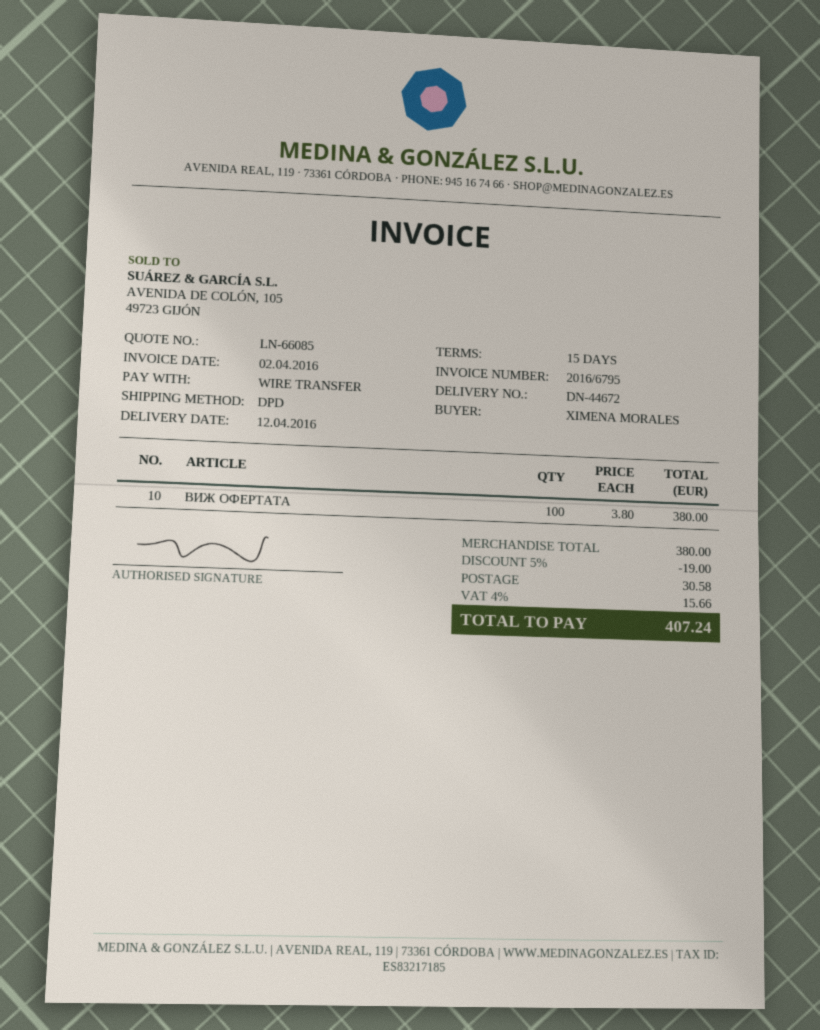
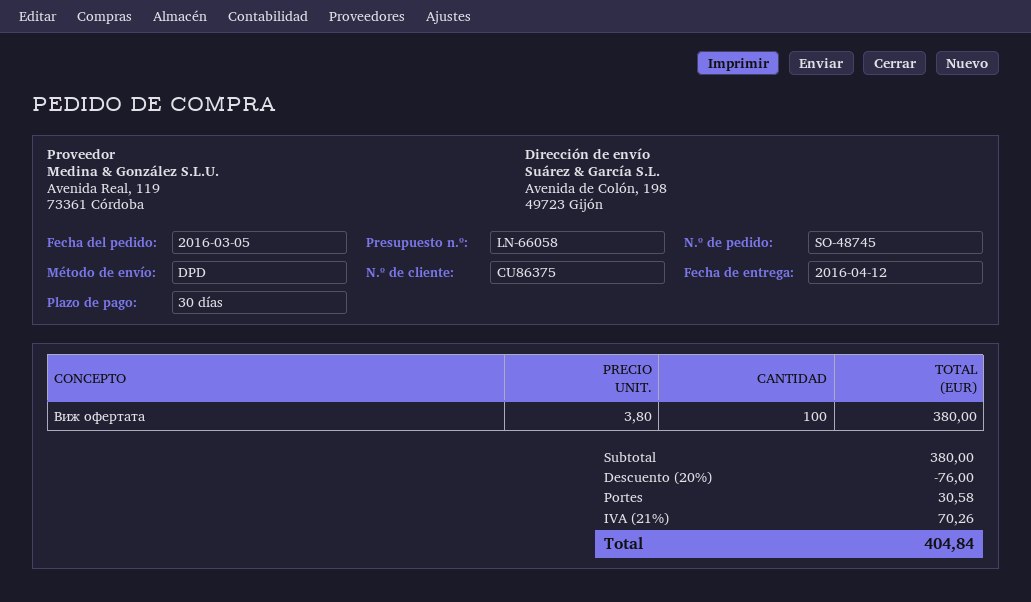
quote number: LN-66085 -> LN-66058
payment terms: 15 days -> 30 days
discount: 5% = 19.00 -> 20% = 76.00
tax: 4% = 15.66 -> 21% = 70.26
total: 407.24 -> 404.84

